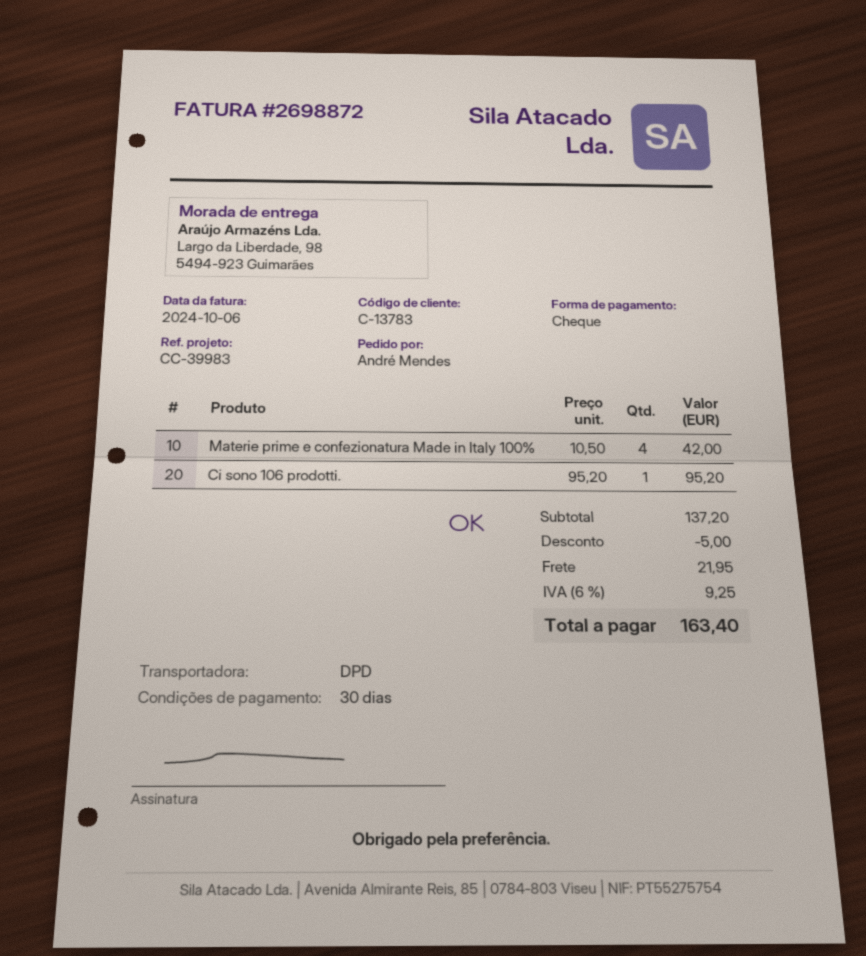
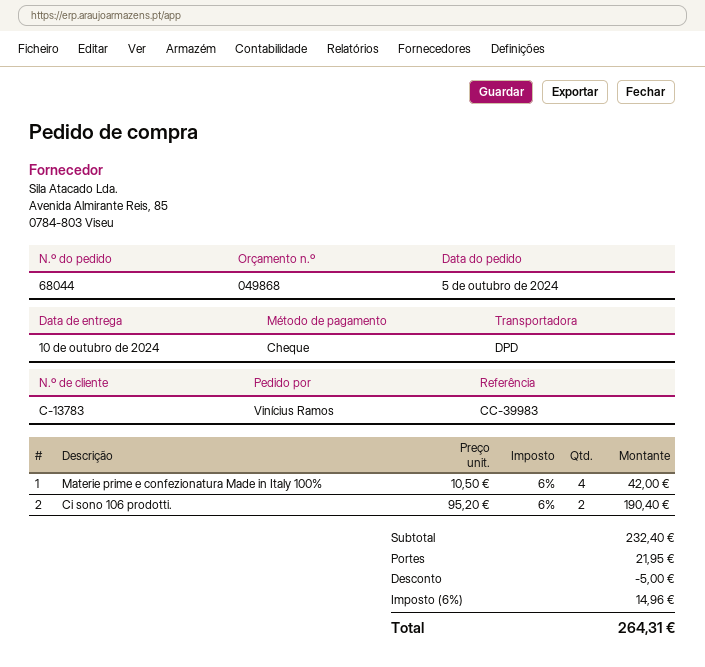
ordered by: André Mendes -> Vinícius Ramos
Ci sono 106 prodotti.: 1 x 95.20 = 95.20 -> 2 x 95.20 = 190.40
subtotal: 137.20 -> 232.40
tax: 6% = 9.25 -> 6% = 14.96
total: 163.40 -> 264.31

